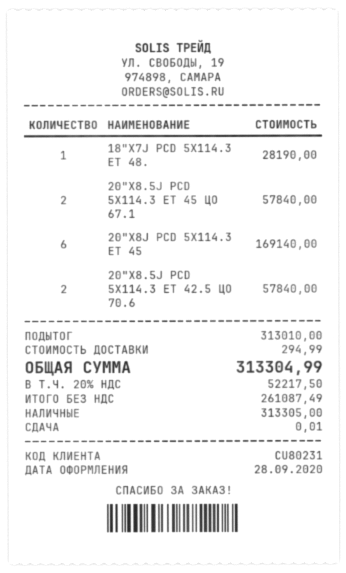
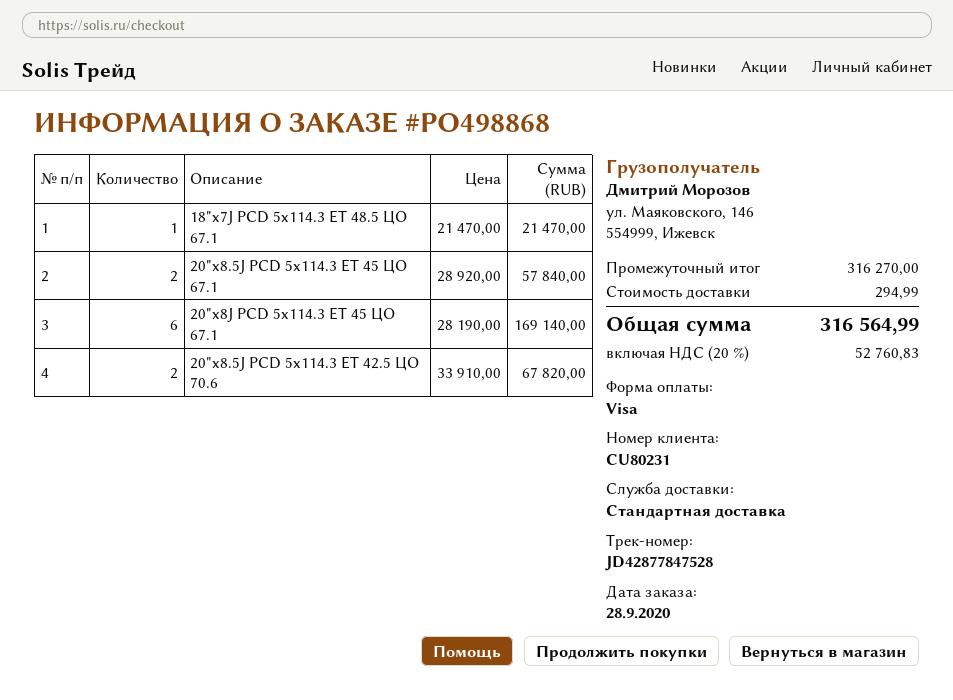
payment method: cash -> Visa
18"X7J PCD 5X114.3 ЕТ 48.: 1 for 28190.00 -> 1 for 21470.00
20"X8.5J PCD 5X114.3 ЕТ 42.5 ЦО 70.6: 2 for 57840.00 -> 2 for 67820.00
subtotal: 313010.00 -> 316270.00
tax: 20% = 52217.50 -> 20% = 52760.83
total: 313304.99 -> 316564.99

